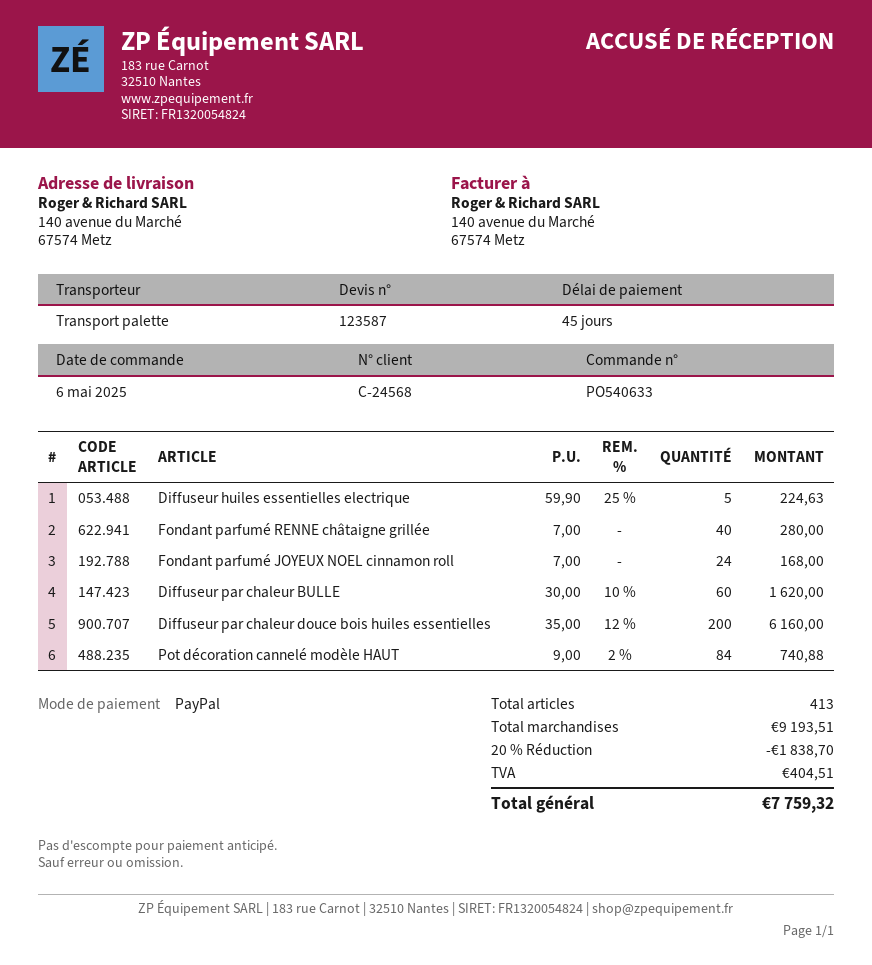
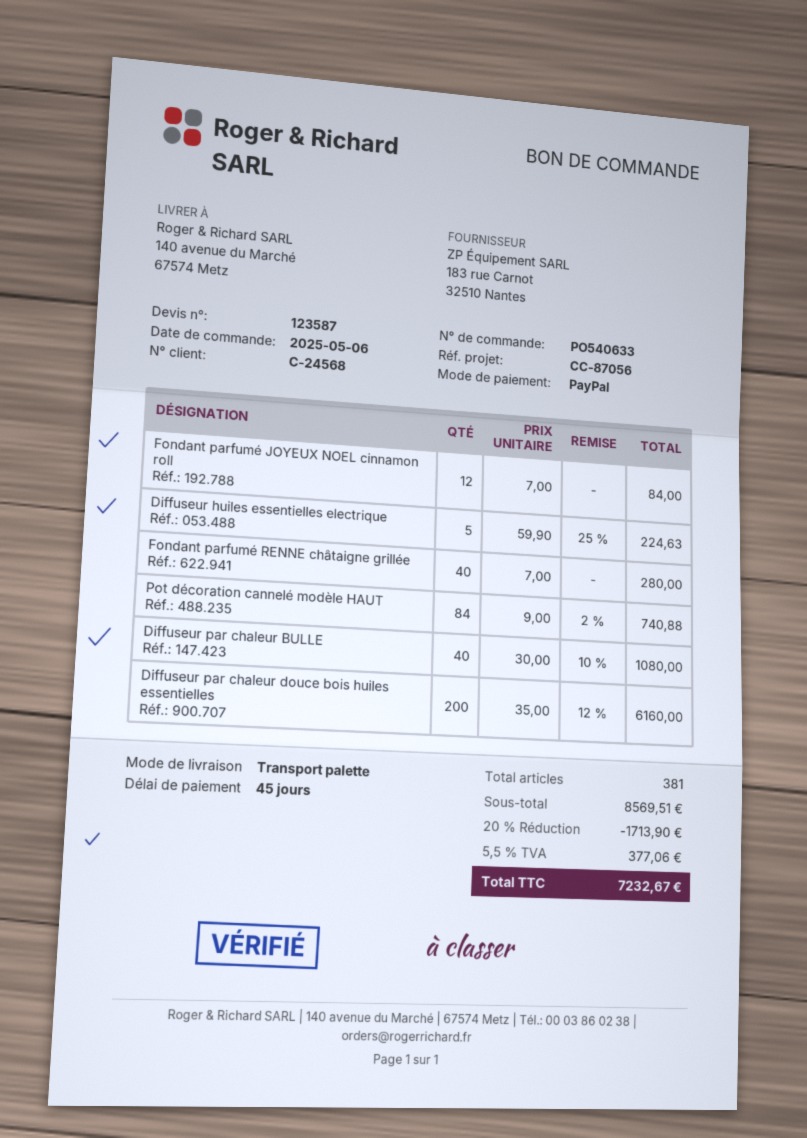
Fondant parfumé JOYEUX NOEL cinnamon roll: 24 x 7.00 = 168.00 -> 12 x 7.00 = 84.00
Diffuseur par chaleur BULLE: 60 x 30.00 - 10% = 1620.00 -> 40 x 30.00 - 10% = 1080.00
total quantity: 413 -> 381
subtotal: 9193.51 -> 8569.51
discount: 20% = 1838.70 -> 20% = 1713.90
tax: 404.51 -> 377.06
total: 7759.32 -> 7232.67

